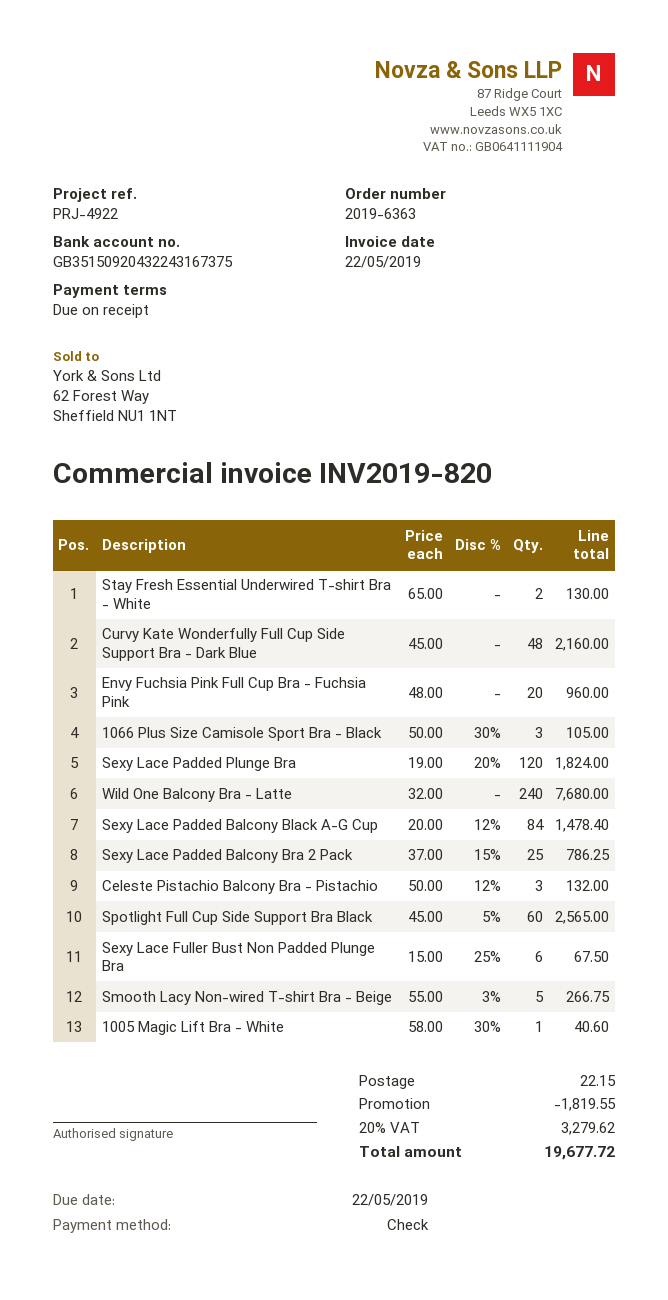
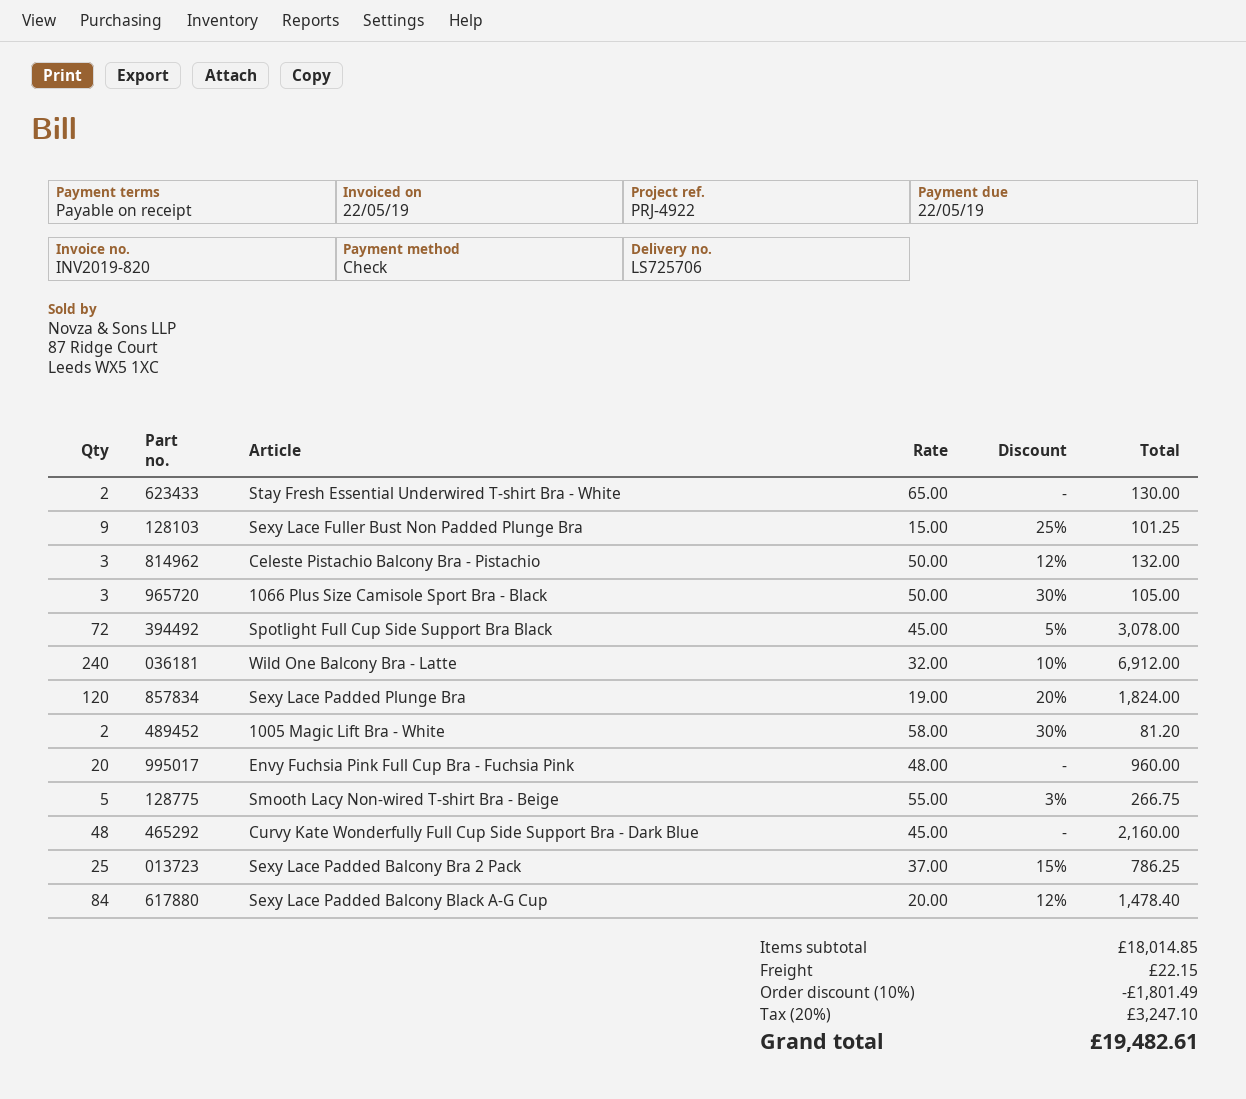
Wild One Balcony Bra - Latte: 240 x 32.00 = 7680.00 -> 240 x 32.00 - 10% = 6912.00
Spotlight Full Cup Side Support Bra Black: 60 x 45.00 - 5% = 2565.00 -> 72 x 45.00 - 5% = 3078.00
Sexy Lace Fuller Bust Non Padded Plunge Bra: 6 x 15.00 - 25% = 67.50 -> 9 x 15.00 - 25% = 101.25
1005 Magic Lift Bra - White: 1 x 58.00 - 30% = 40.60 -> 2 x 58.00 - 30% = 81.20
discount: 1819.55 -> 1801.49
tax: 20% = 3279.62 -> 20% = 3247.10
total: 19677.72 -> 19482.61

